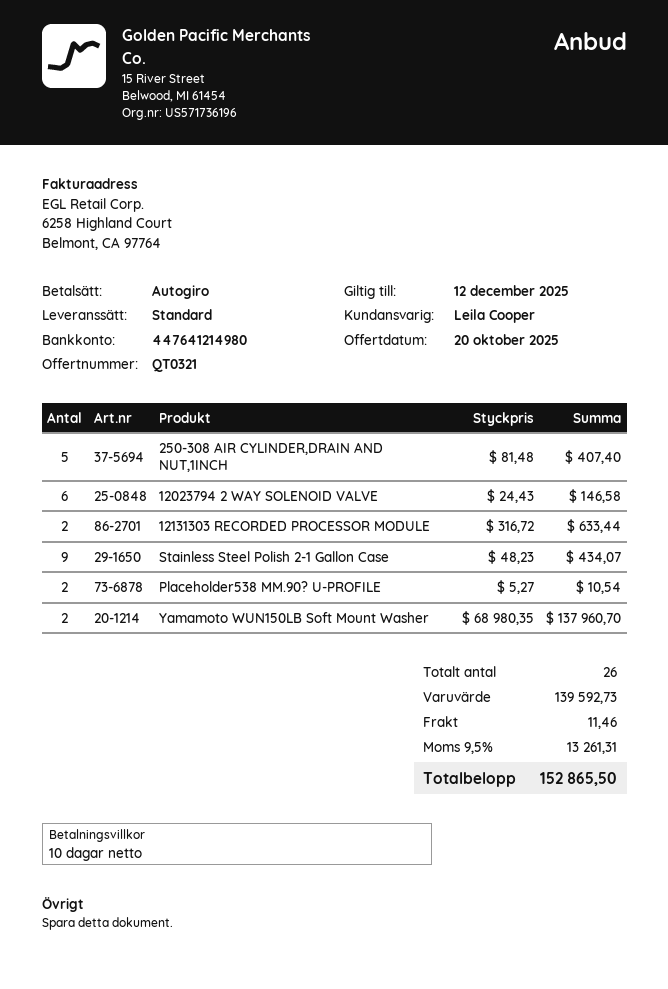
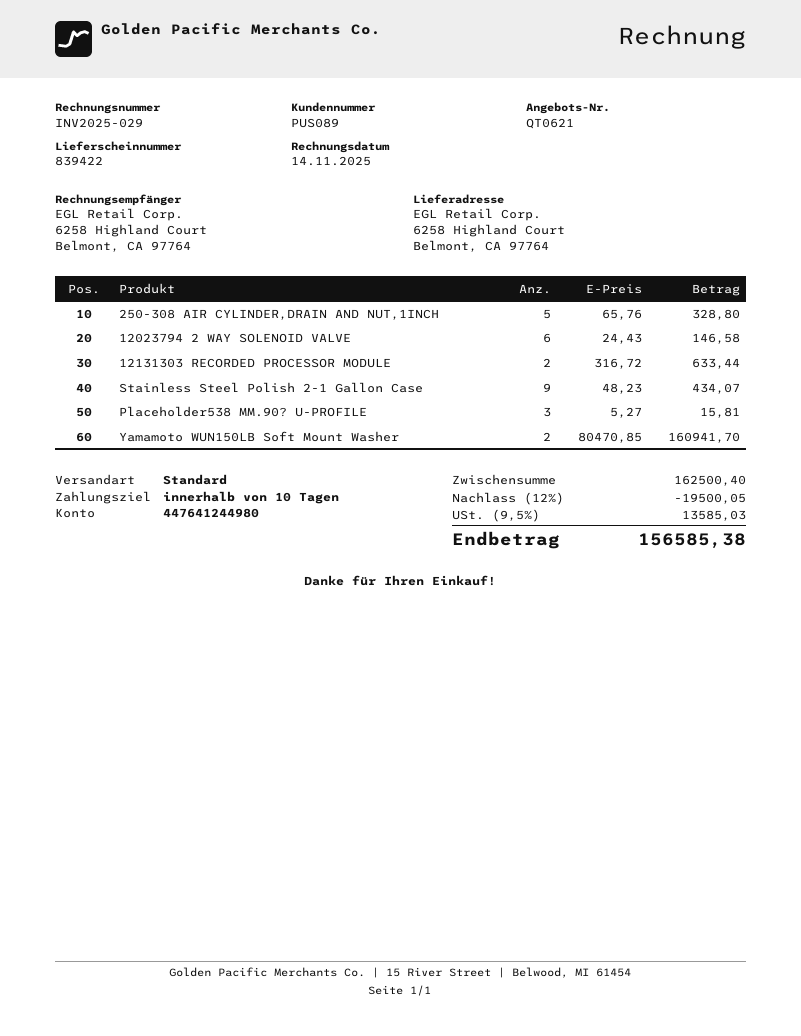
quote number: QT0321 -> QT0621
bank account: 447641214980 -> 447641244980
250-308 AIR CYLINDER,DRAIN AND NUT,1INCH: 5 x 81.48 = 407.40 -> 5 x 65.76 = 328.80
Placeholder538 MM.90? U-PROFILE: 2 x 5.27 = 10.54 -> 3 x 5.27 = 15.81
Yamamoto WUN150LB Soft Mount Washer: 2 x 68980.35 = 137960.70 -> 2 x 80470.85 = 160941.70
subtotal: 139592.73 -> 162500.40
discount: none -> 12% = 19500.05
shipping: 11.46 -> none
tax: 9.5% = 13261.31 -> 9.5% = 13585.03
total: 152865.50 -> 156585.38

